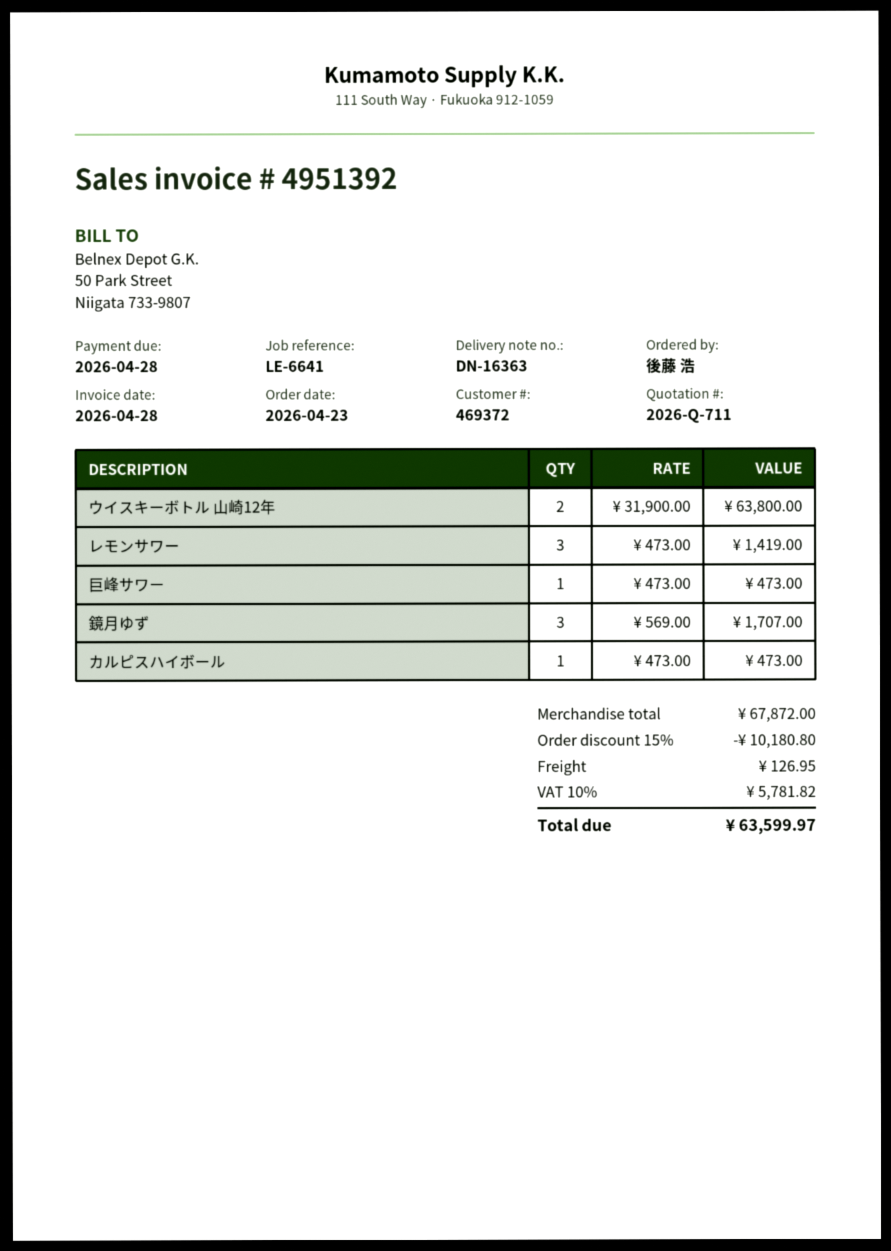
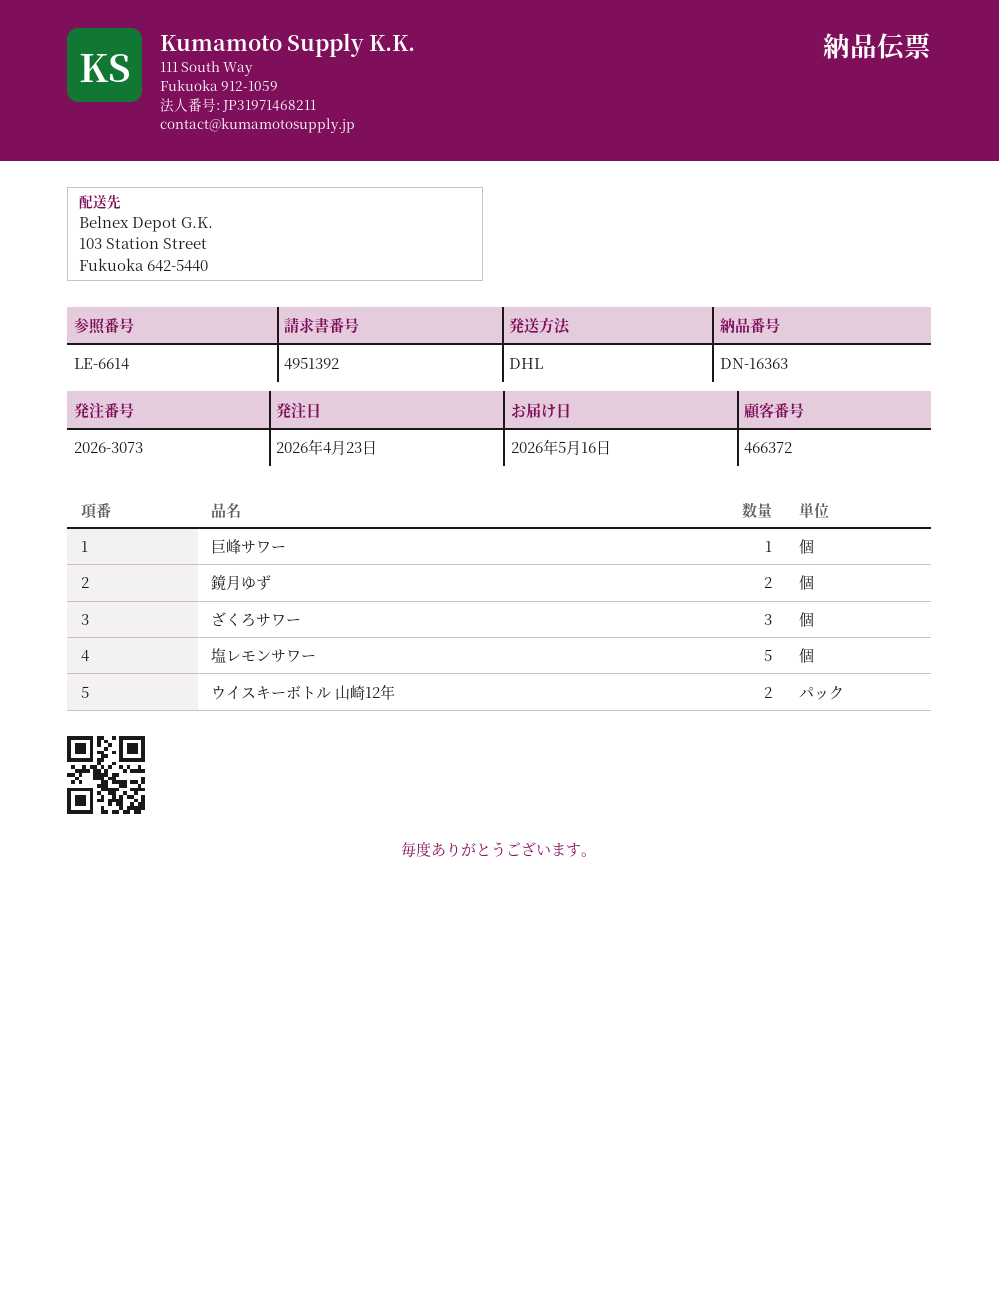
customer number: 469372 -> 466372
reference: LE-6641 -> LE-6614
レモンサワー: 3 -> none
鏡月ゆず: 3 -> 2
カルピスハイボール: 1 -> none
ざくろサワー: none -> 3
塩レモンサワー: none -> 5

